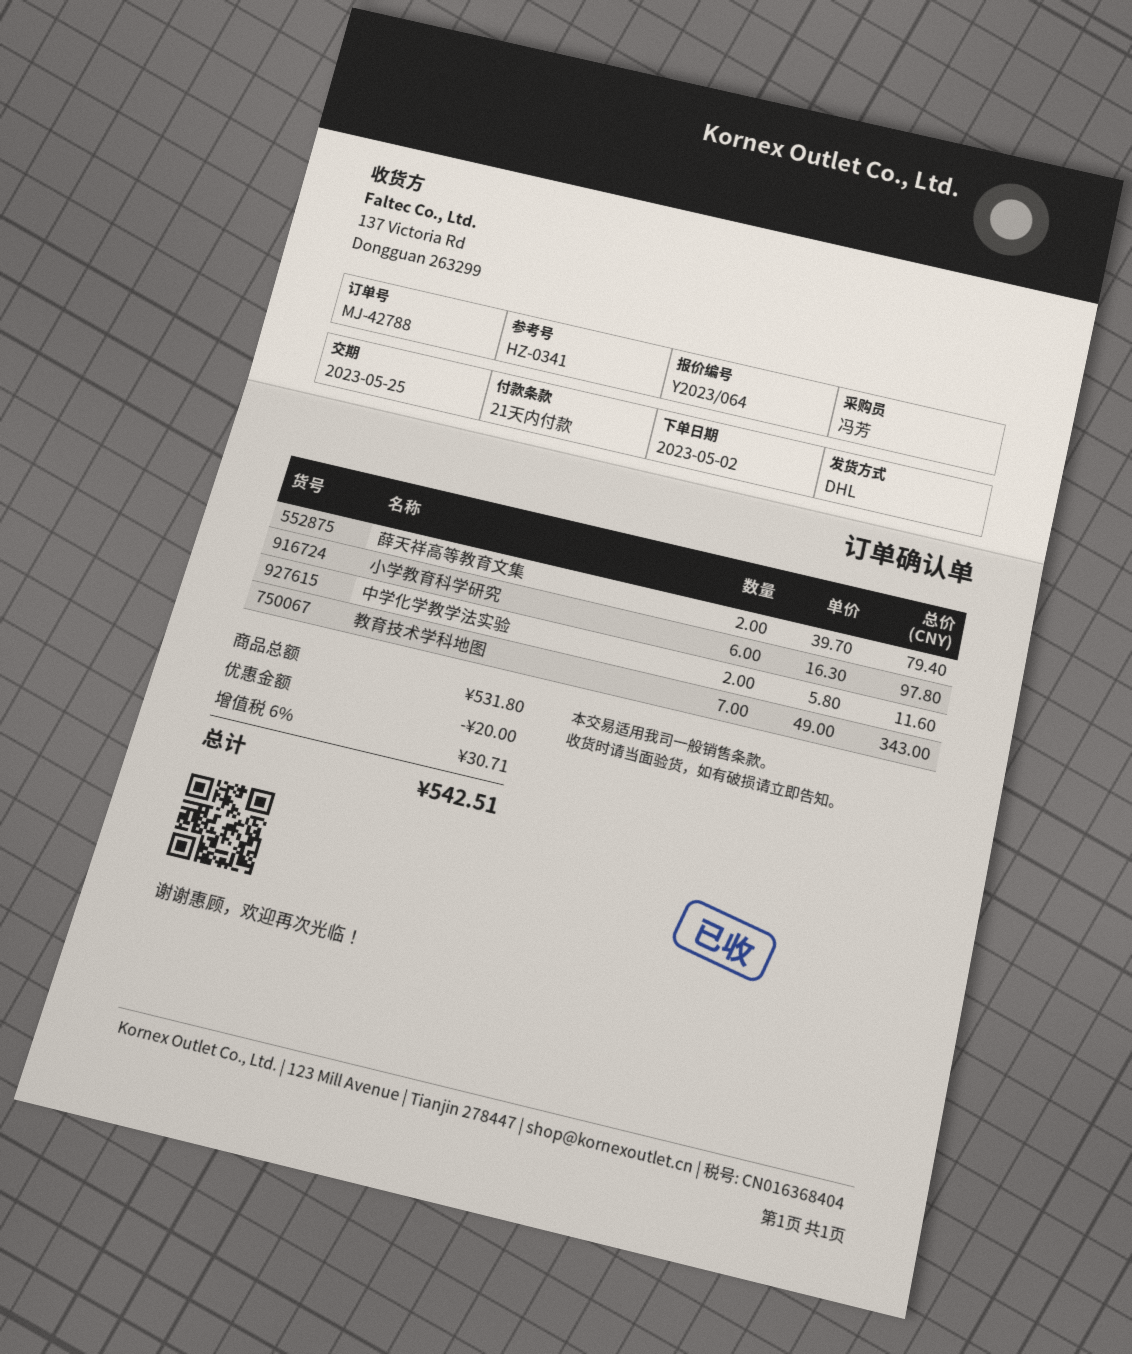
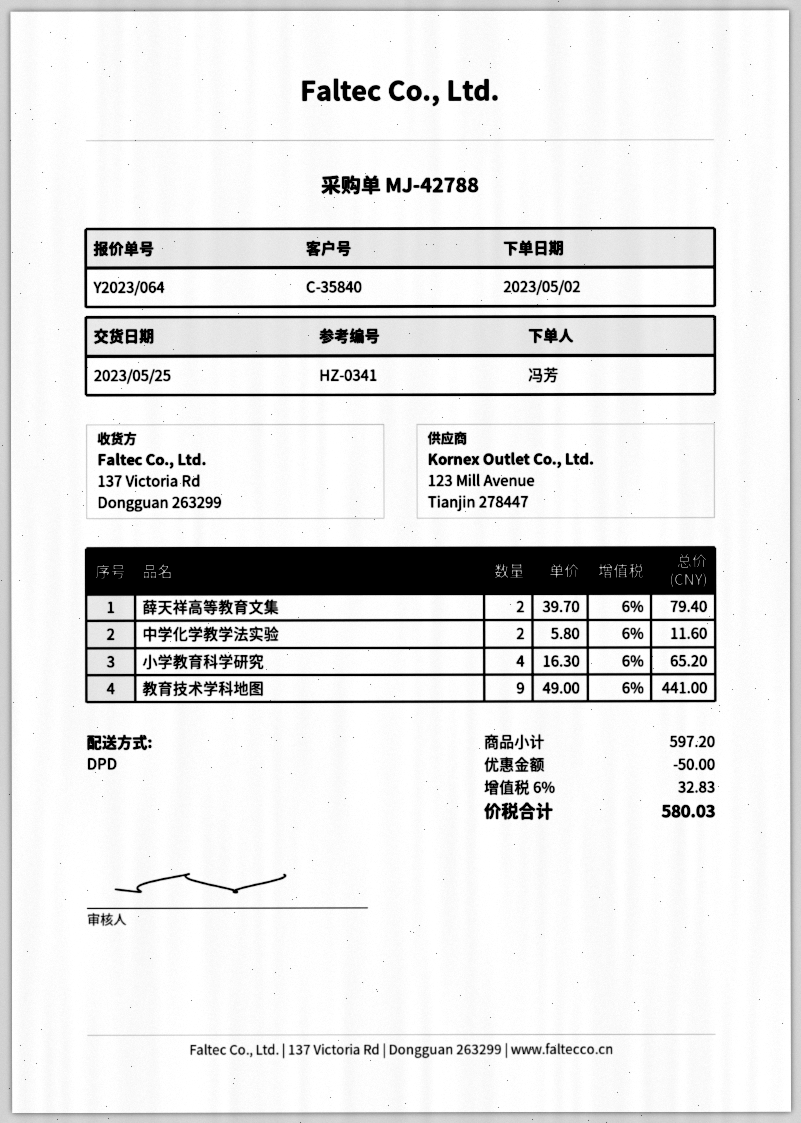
shipping method: DHL -> DPD
小学教育科学研究: 6 x 16.30 = 97.80 -> 4 x 16.30 = 65.20
教育技术学科地图: 7 x 49.00 = 343.00 -> 9 x 49.00 = 441.00
subtotal: 531.80 -> 597.20
discount: 20.00 -> 50.00
tax: 6% = 30.71 -> 6% = 32.83
total: 542.51 -> 580.03

